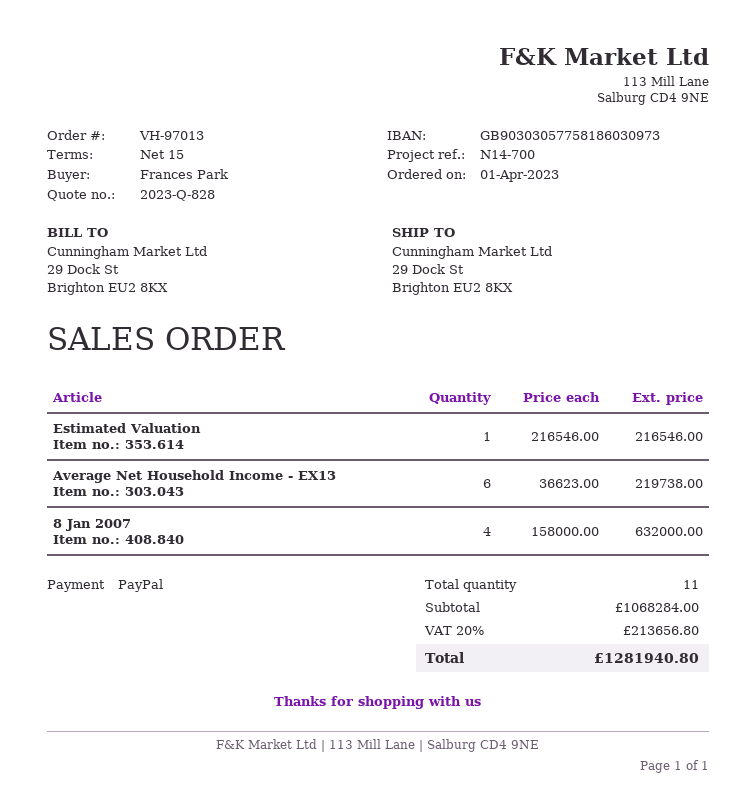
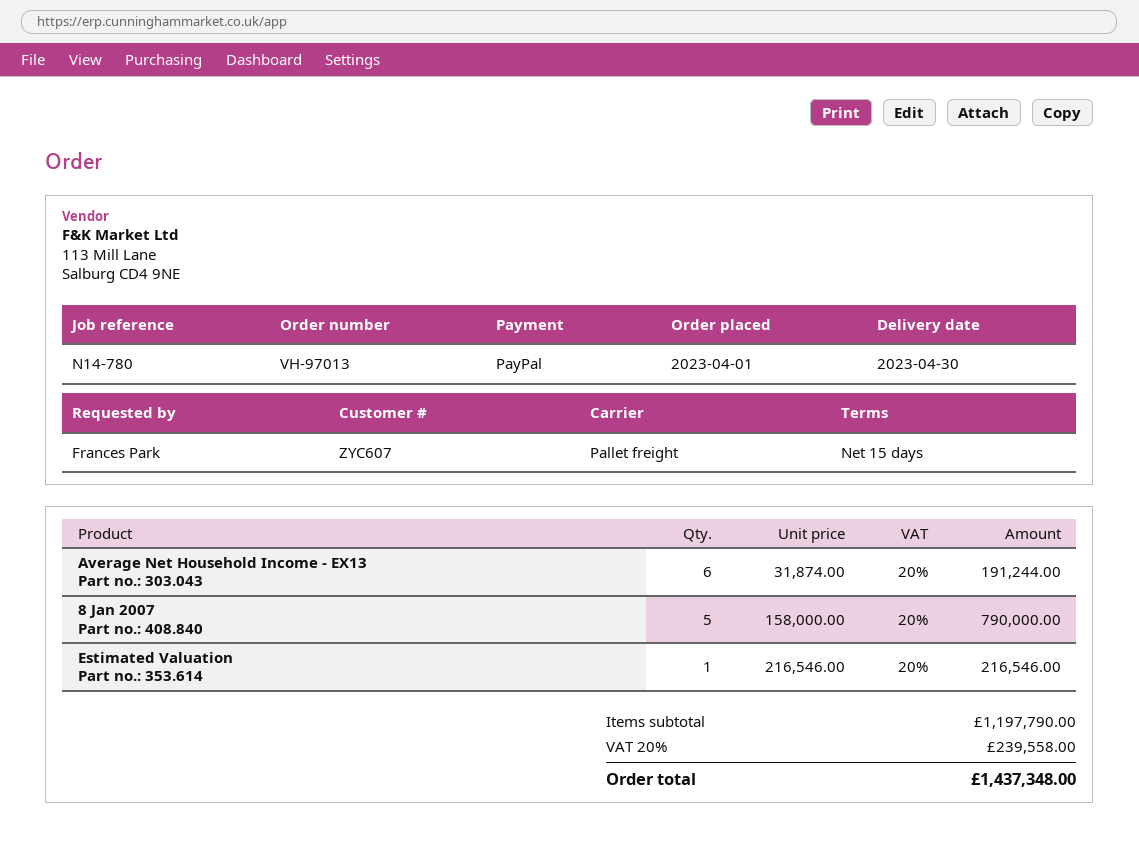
reference: N14-700 -> N14-780
Average Net Household Income - EX13: 6 x 36623.00 = 219738.00 -> 6 x 31874.00 = 191244.00
8 Jan 2007: 4 x 158000.00 = 632000.00 -> 5 x 158000.00 = 790000.00
subtotal: 1068284.00 -> 1197790.00
tax: 20% = 213656.80 -> 20% = 239558.00
total: 1281940.80 -> 1437348.00

